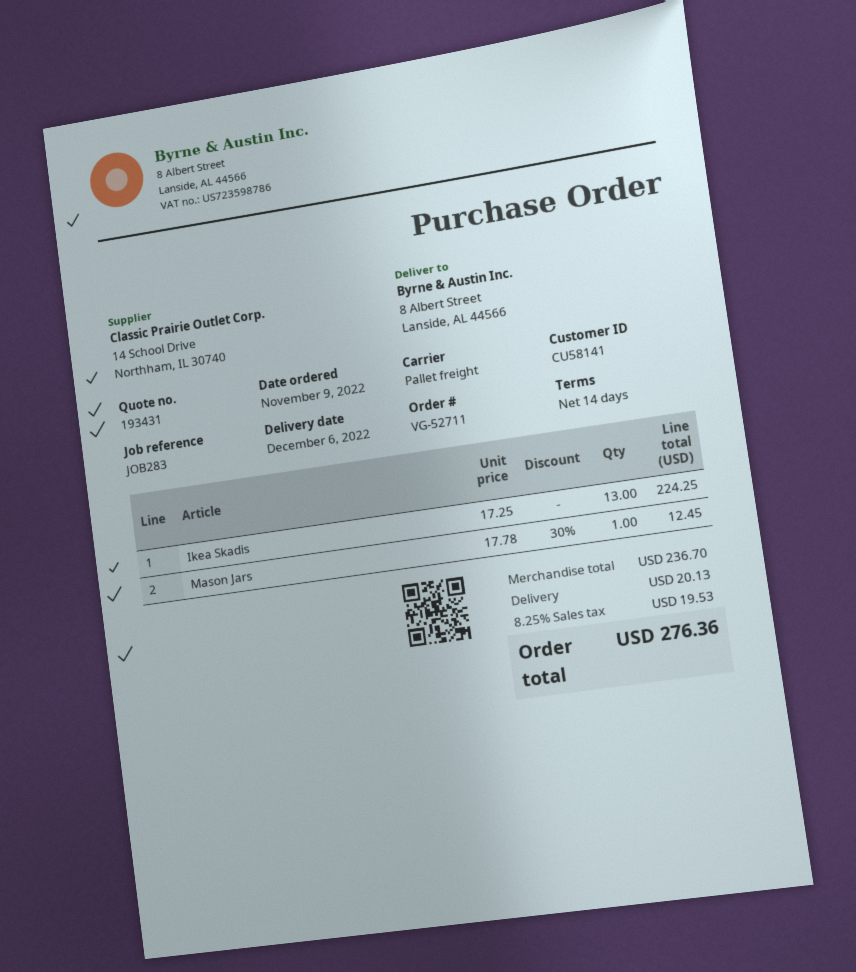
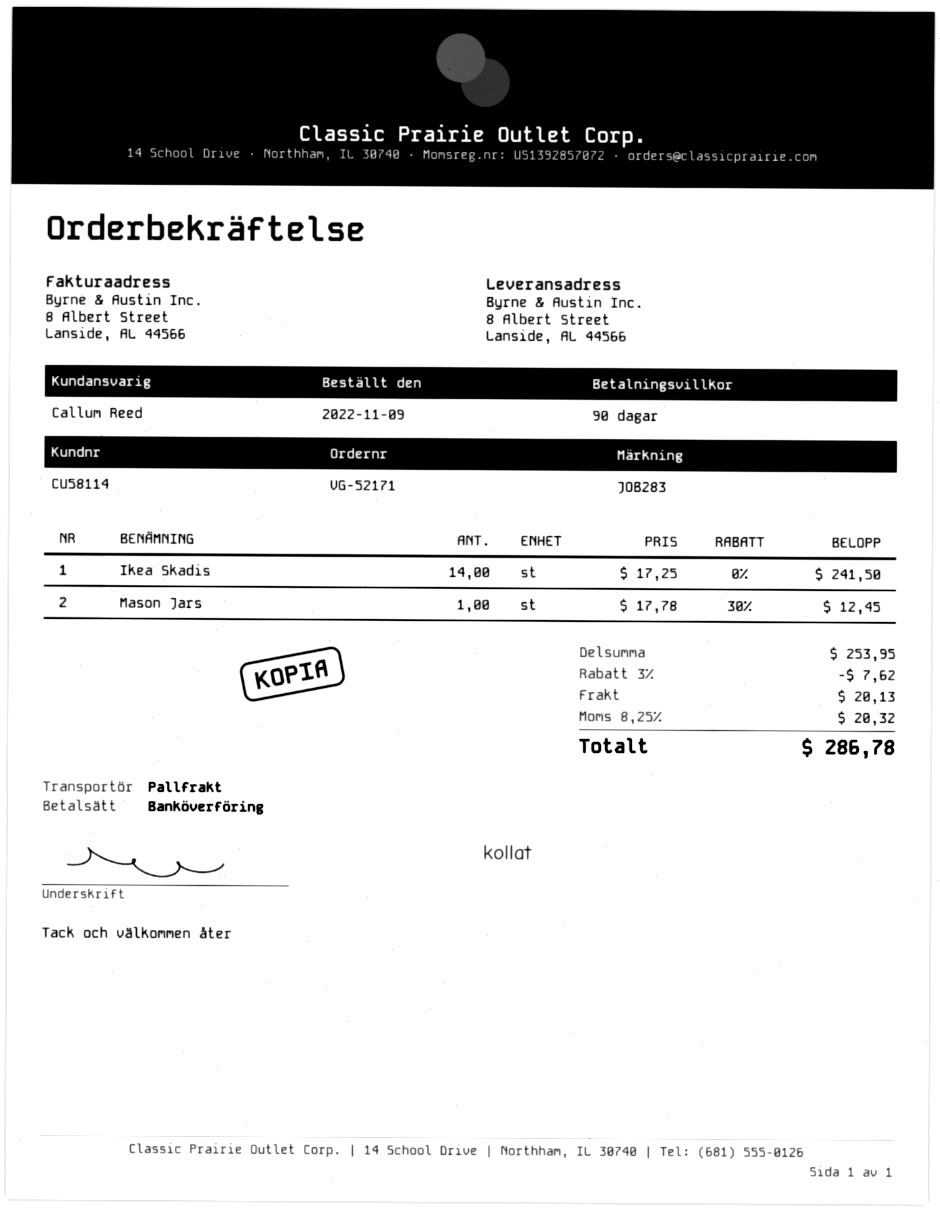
order number: VG-52711 -> VG-52171
payment terms: 14 days -> 90 days
customer number: CU58141 -> CU58114
Ikea Skadis: 13 x 17.25 = 224.25 -> 14 x 17.25 = 241.50
subtotal: 236.70 -> 253.95
discount: none -> 3% = 7.62
tax: 8.25% = 19.53 -> 8.25% = 20.32
total: 276.36 -> 286.78

